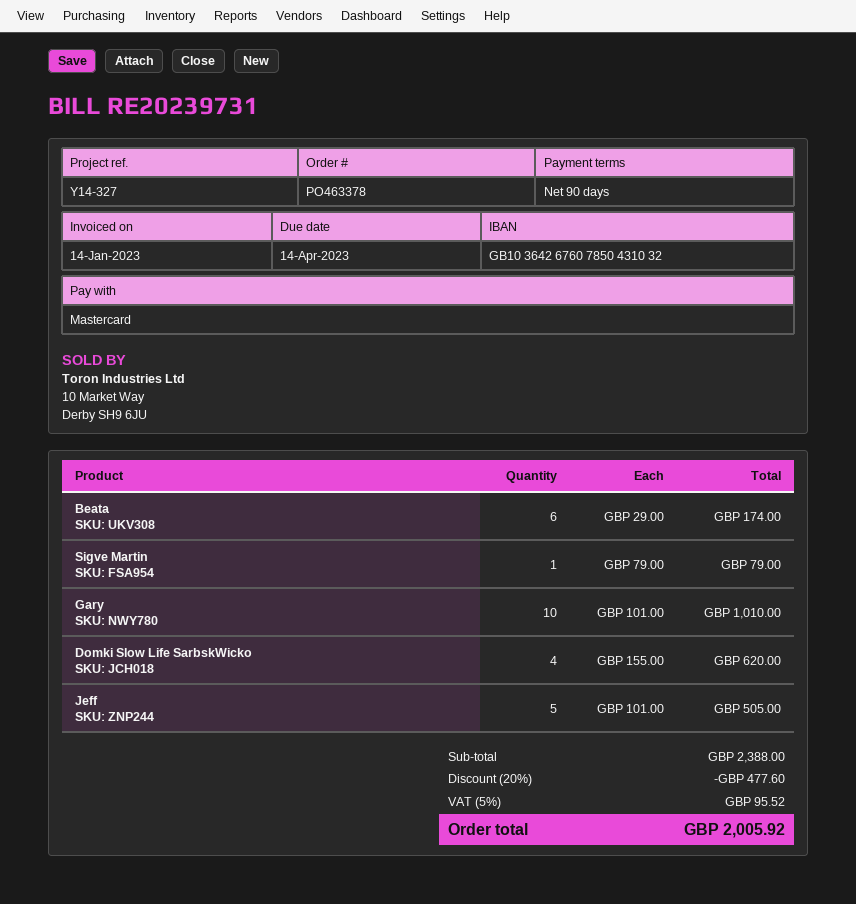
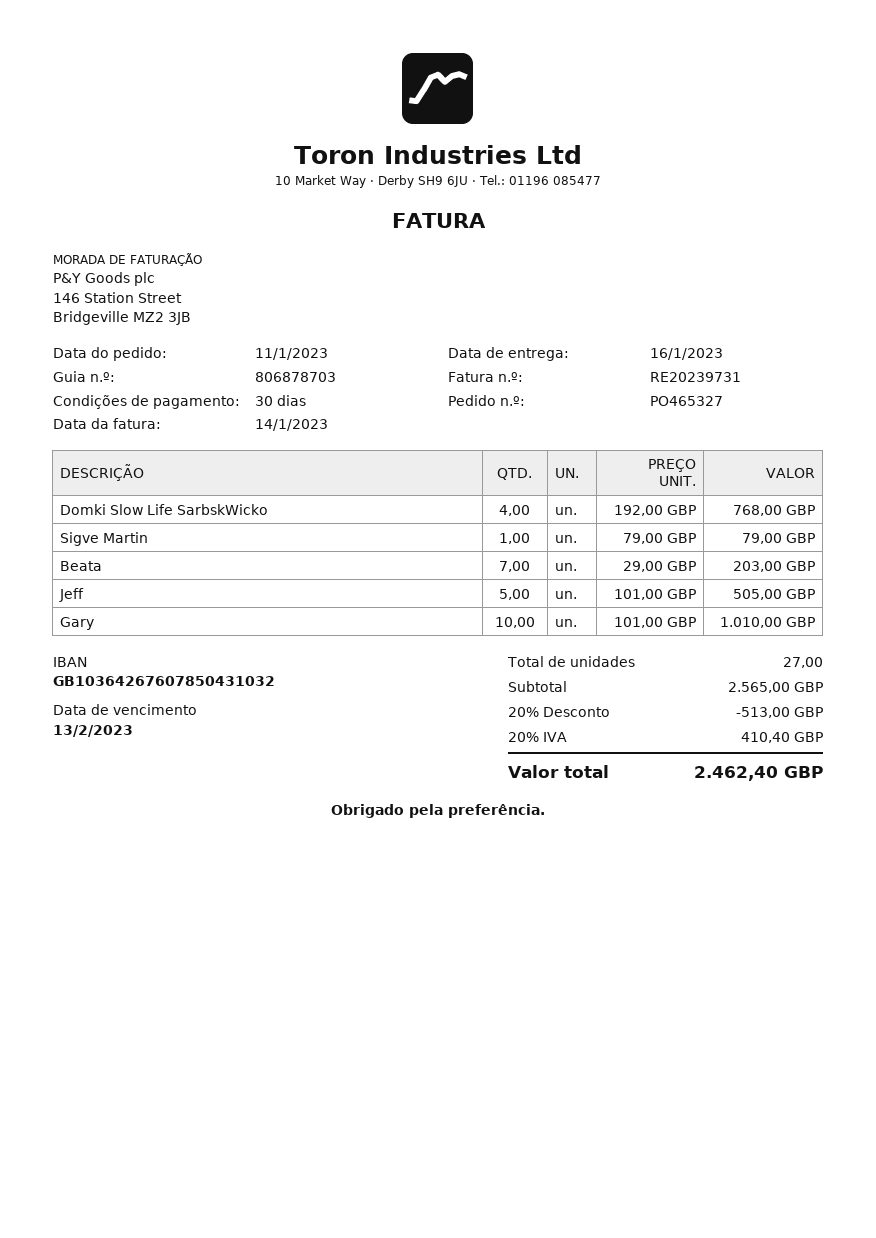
order number: PO463378 -> PO465327
payment terms: 90 days -> 30 days
due date: 2023-04-14 -> 2023-02-13
Beata: 6 x 29.00 = 174.00 -> 7 x 29.00 = 203.00
Domki Slow Life SarbskWicko: 4 x 155.00 = 620.00 -> 4 x 192.00 = 768.00
subtotal: 2388.00 -> 2565.00
discount: 20% = 477.60 -> 20% = 513.00
tax: 5% = 95.52 -> 20% = 410.40
total: 2005.92 -> 2462.40

